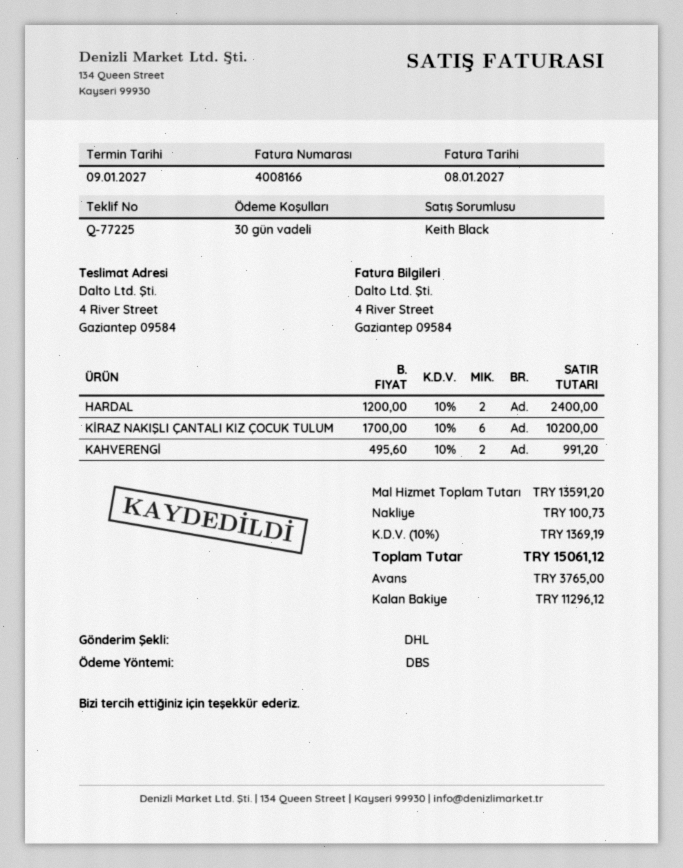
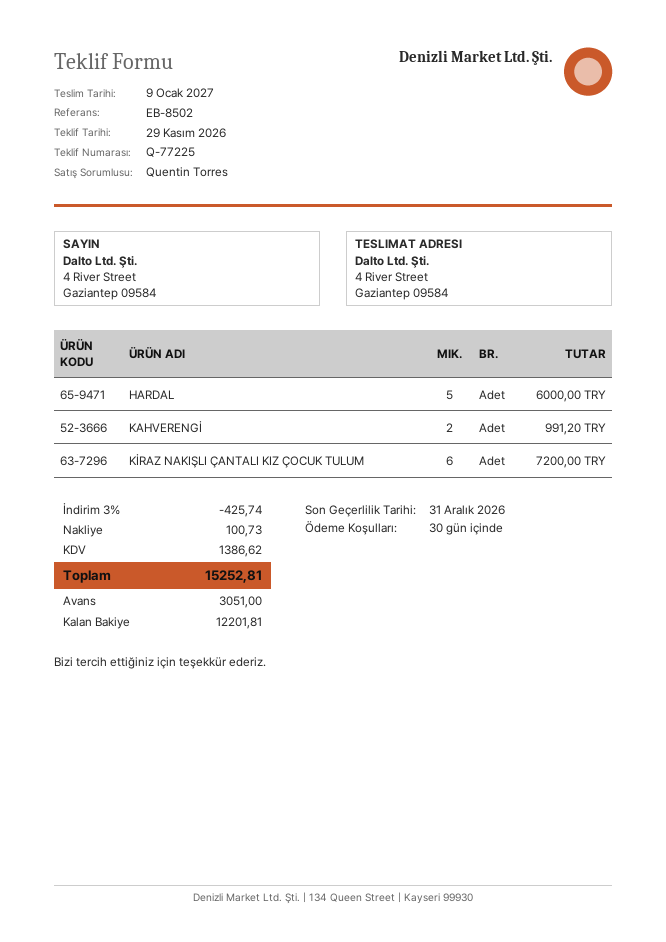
sales rep: Keith Black -> Quentin Torres
HARDAL: 2 for 2400.00 -> 5 for 6000.00
KİRAZ NAKIŞLI ÇANTALI KIZ ÇOCUK TULUM: 6 for 10200.00 -> 6 for 7200.00
discount: none -> 3% = 425.74
tax: 1369.19 -> 1386.62
total: 15061.12 -> 15252.81
deposit: 3765.00 -> 3051.00
balance: 11296.12 -> 12201.81

